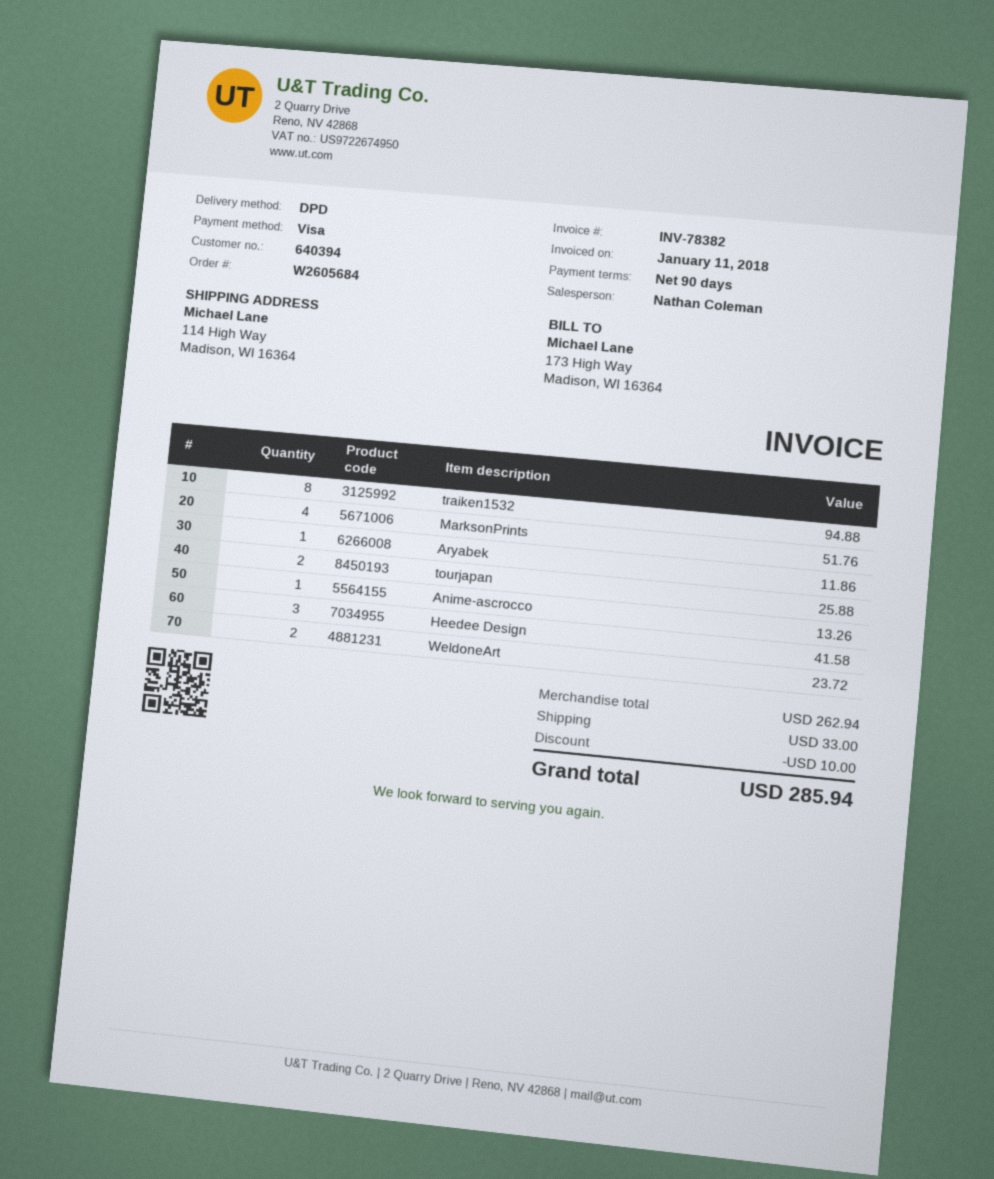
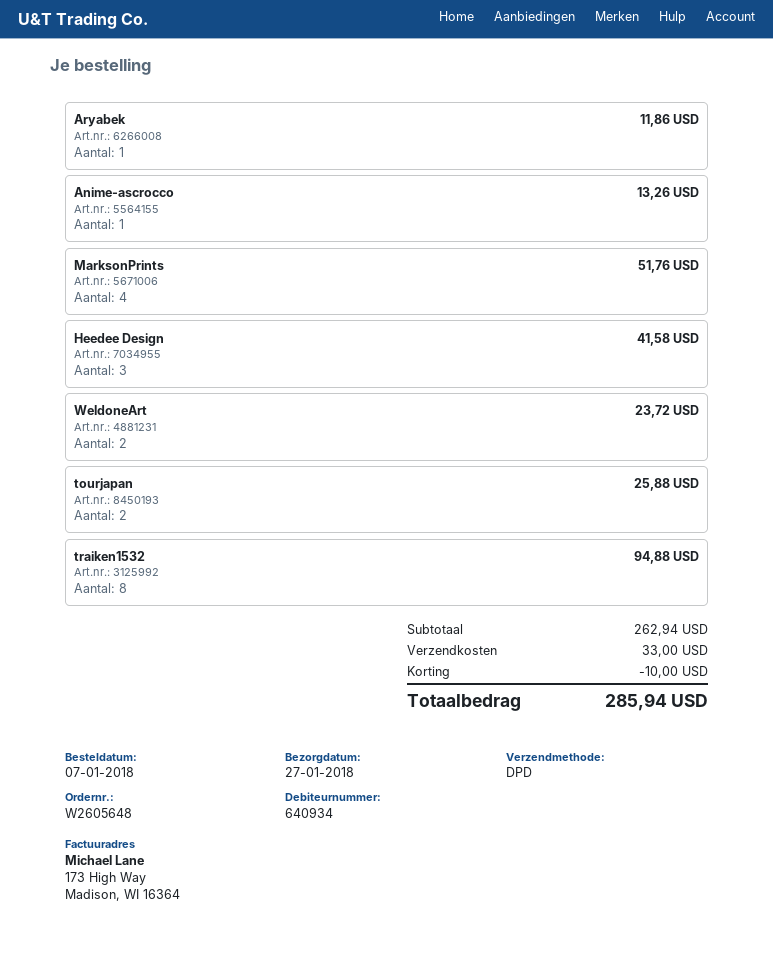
order number: W2605684 -> W2605648
customer number: 640394 -> 640934

